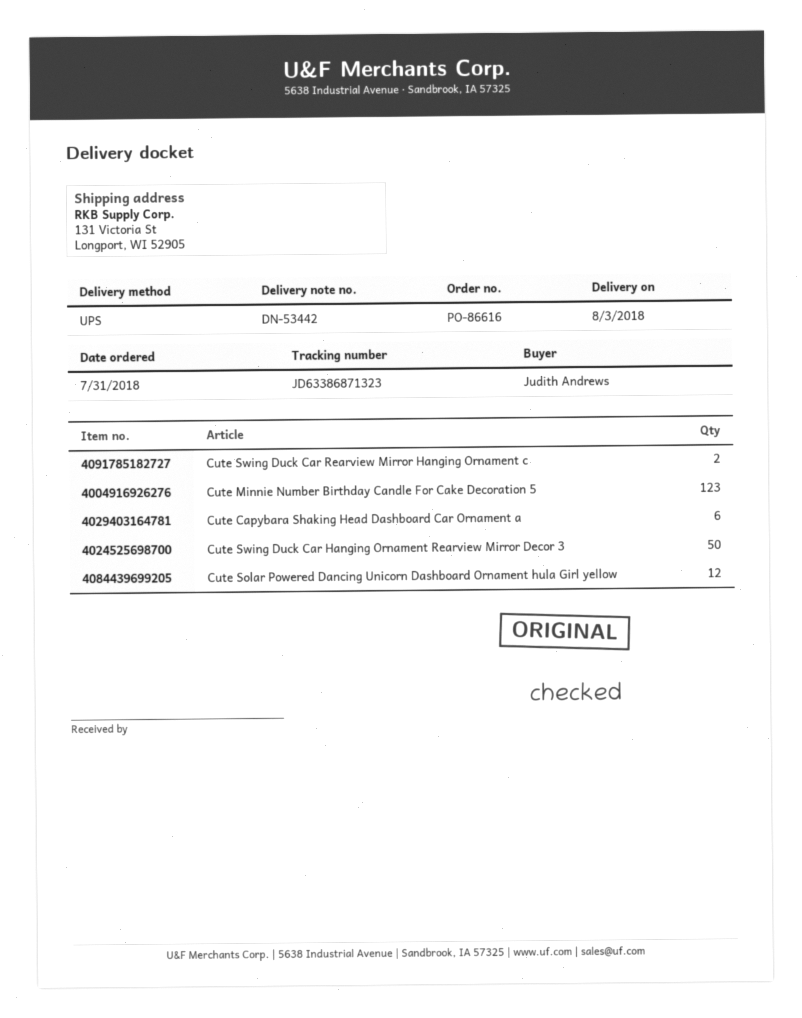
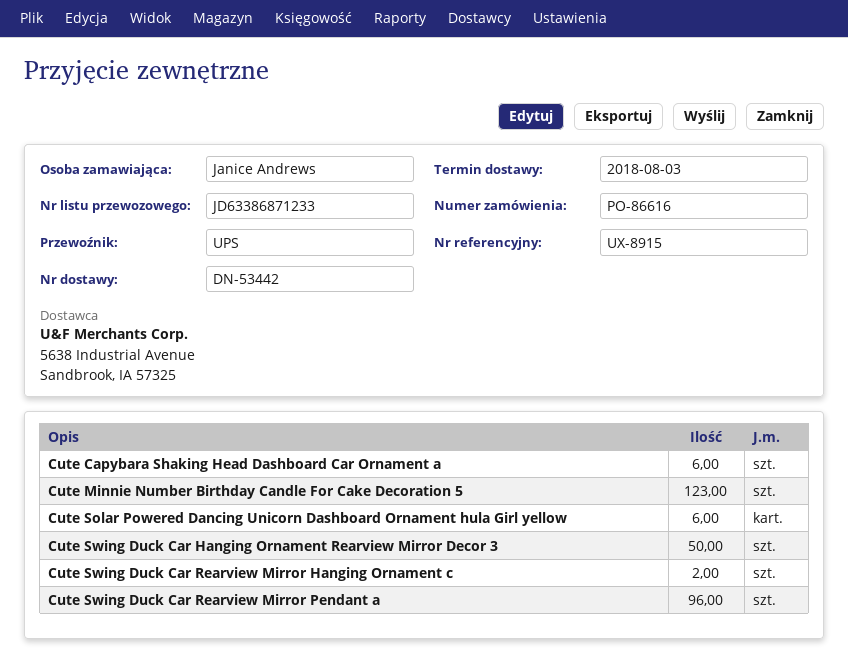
ordered by: Judith Andrews -> Janice Andrews
tracking number: JD63386871323 -> JD63386871233
Cute Solar Powered Dancing Unicorn Dashboard Ornament hula Girl yellow: 12 -> 6
Cute Swing Duck Car Rearview Mirror Pendant a: none -> 96

